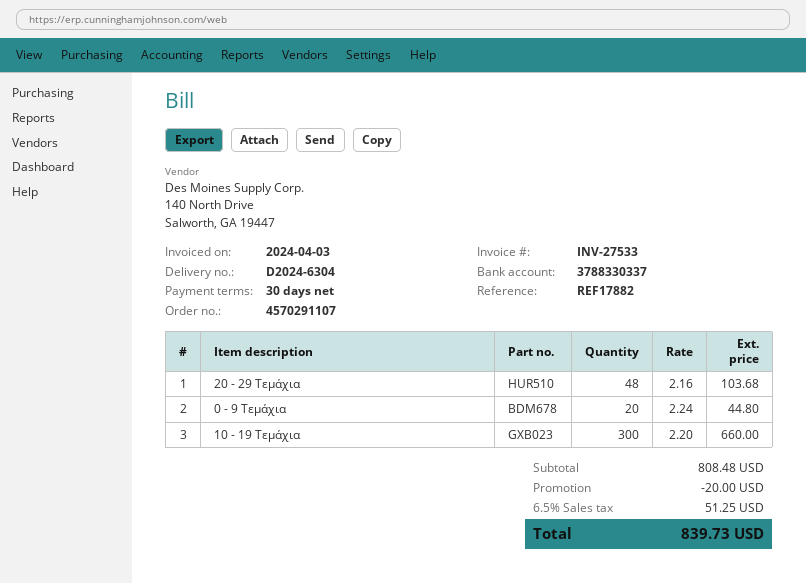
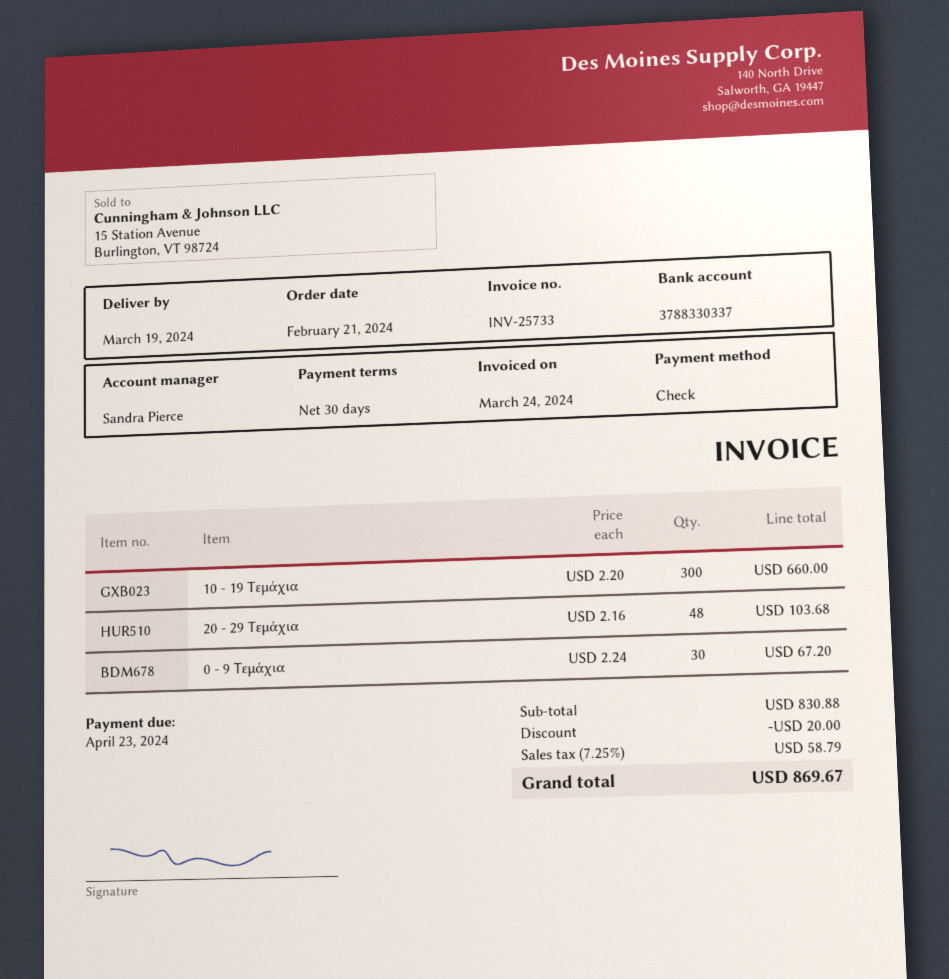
invoice number: INV-27533 -> INV-25733
invoice date: 2024-04-03 -> 2024-03-24
0 - 9 Τεμάχια: 20 x 2.24 = 44.80 -> 30 x 2.24 = 67.20
subtotal: 808.48 -> 830.88
tax: 6.5% = 51.25 -> 7.25% = 58.79
total: 839.73 -> 869.67

